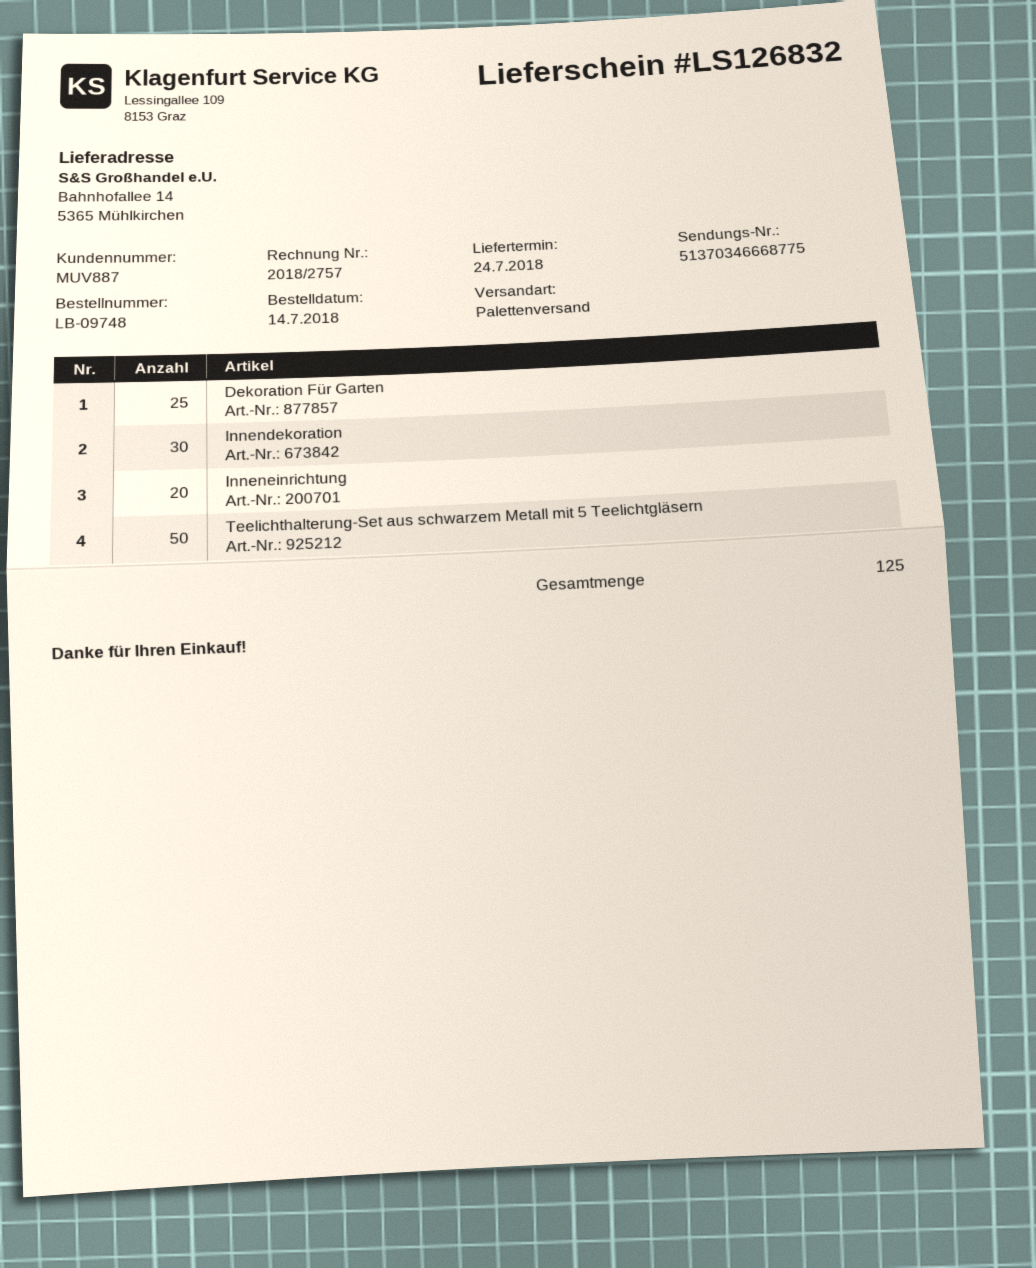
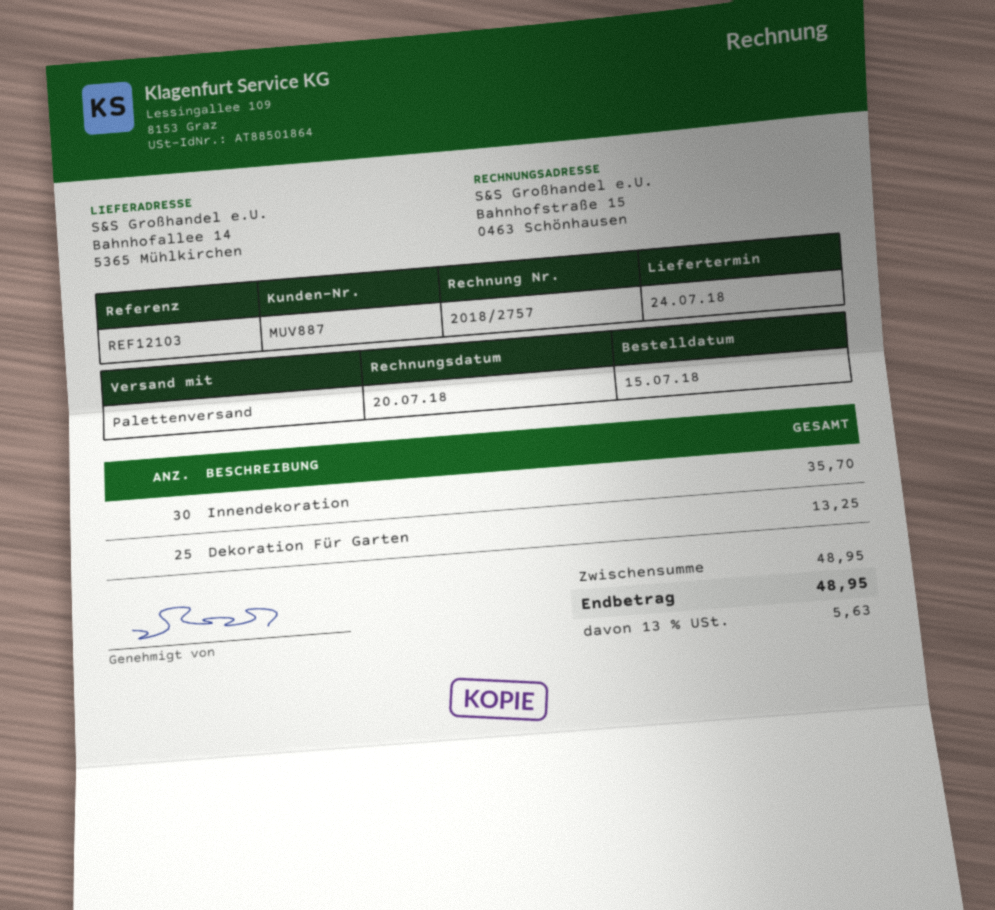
order date: 2018-07-14 -> 2018-07-15
Inneneinrichtung: 20 -> none
Teelichthalterung-Set aus schwarzem Metall mit 5 Teelichtgläsern: 50 -> none

